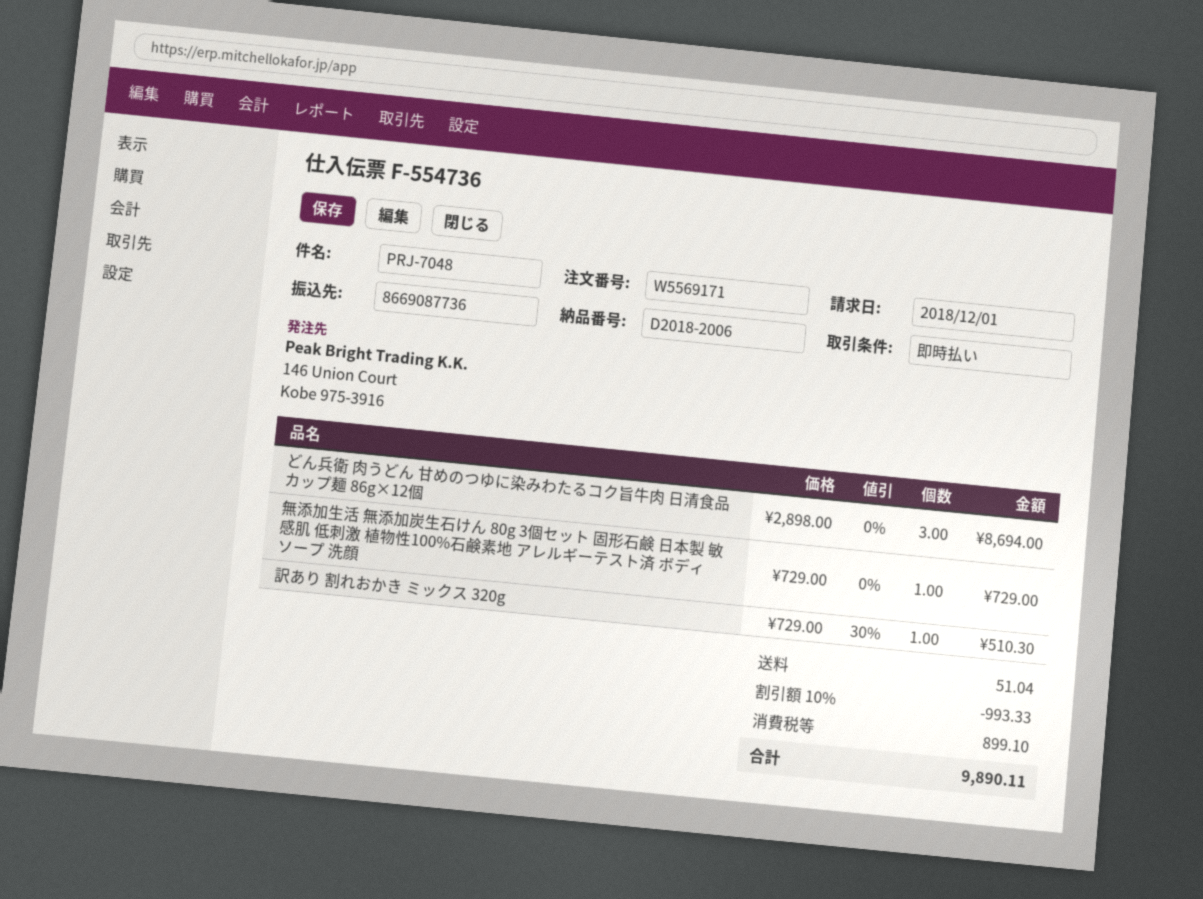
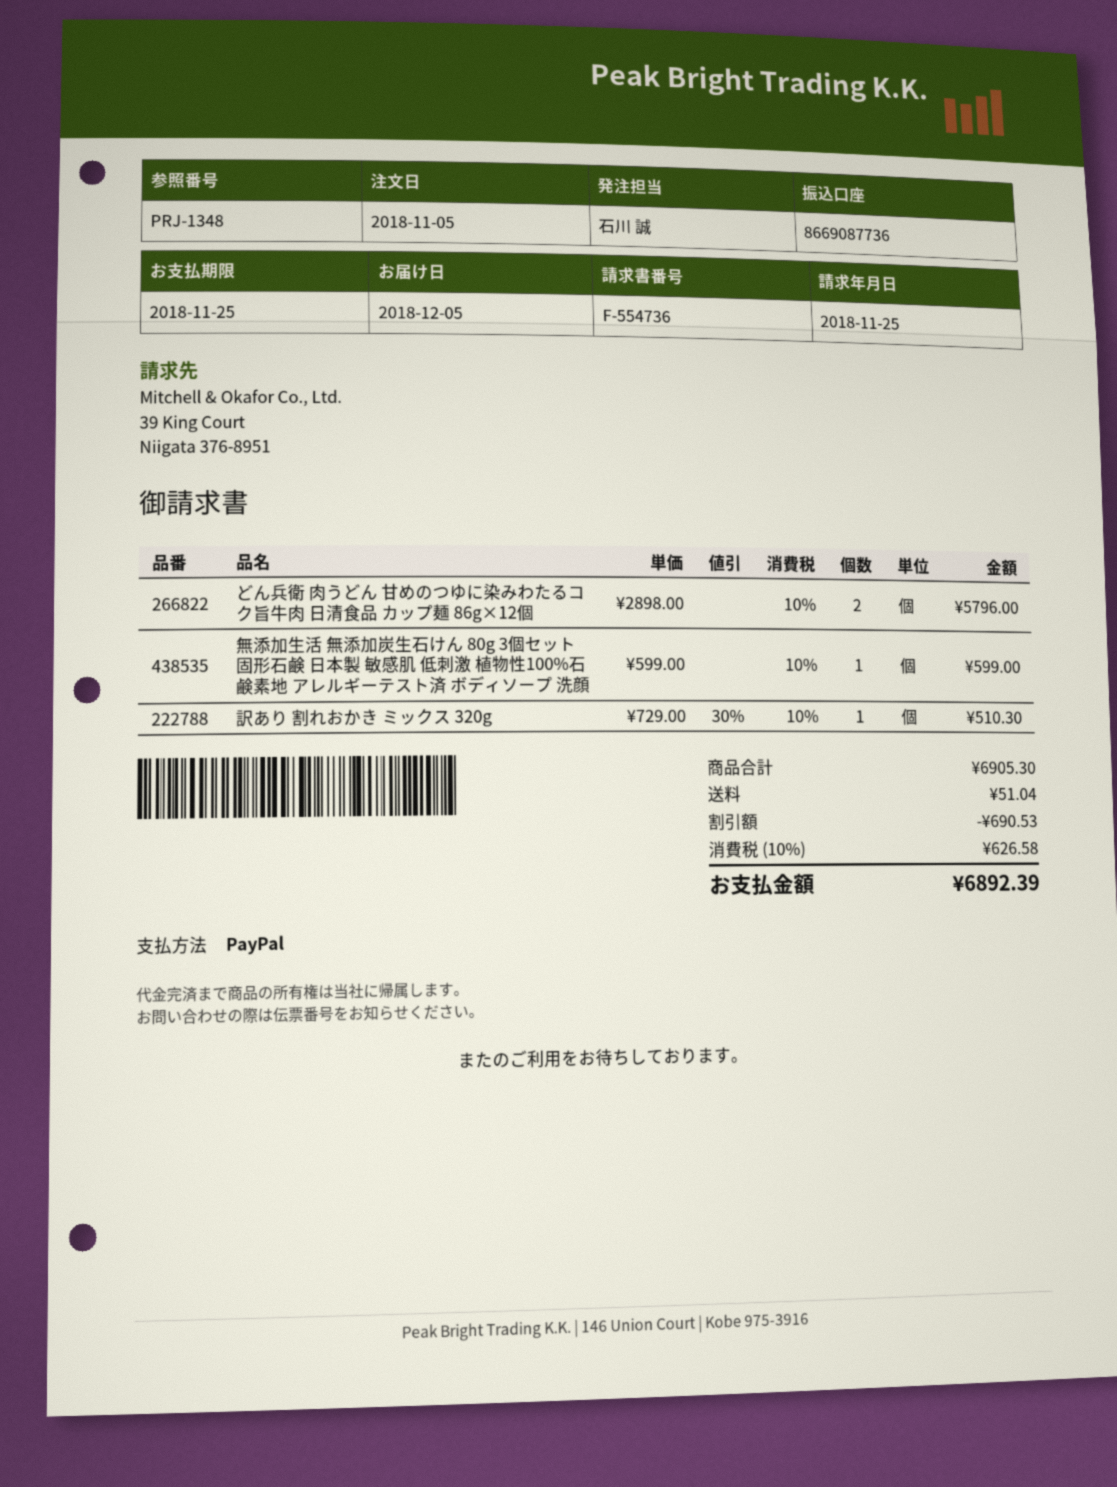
invoice date: 2018-12-01 -> 2018-11-25
reference: PRJ-7048 -> PRJ-1348
どん兵衛 肉うどん 甘めのつゆに染みわたるコク旨牛肉 日清食品 カップ麺 86g×12個: 3 x 2898.00 = 8694.00 -> 2 x 2898.00 = 5796.00
無添加生活 無添加炭生石けん 80g 3個セット 固形石鹸 日本製 敏感肌 低刺激 植物性100%石鹸素地 アレルギーテスト済 ボディソープ 洗顔: 1 x 729.00 = 729.00 -> 1 x 599.00 = 599.00
discount: 993.33 -> 690.53
tax: 899.10 -> 626.58
total: 9890.11 -> 6892.39

